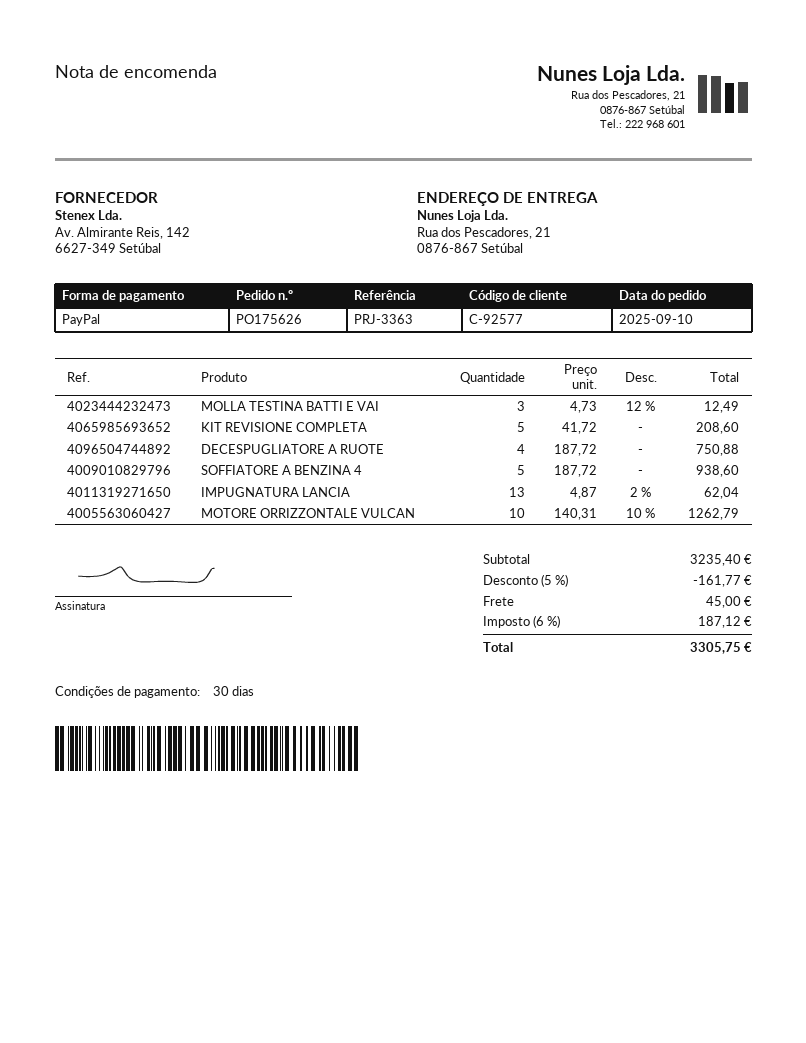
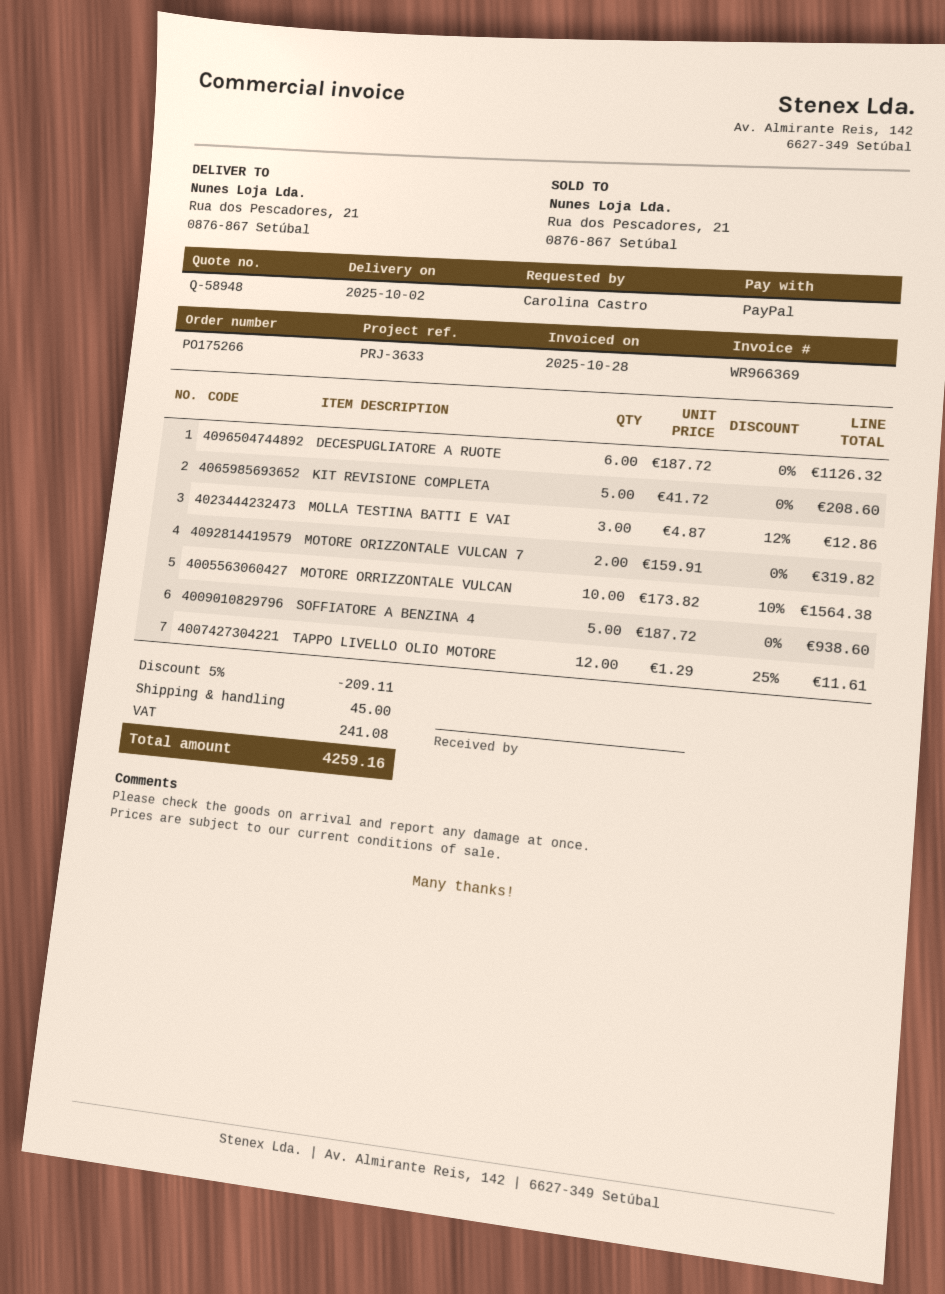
order number: PO175626 -> PO175266
reference: PRJ-3363 -> PRJ-3633
MOLLA TESTINA BATTI E VAI: 3 x 4.73 - 12% = 12.49 -> 3 x 4.87 - 12% = 12.86
DECESPUGLIATORE A RUOTE: 4 x 187.72 = 750.88 -> 6 x 187.72 = 1126.32
IMPUGNATURA LANCIA: 13 x 4.87 - 2% = 62.04 -> none
MOTORE ORRIZZONTALE VULCAN: 10 x 140.31 - 10% = 1262.79 -> 10 x 173.82 - 10% = 1564.38
MOTORE ORIZZONTALE VULCAN 7: none -> 2 x 159.91 = 319.82
TAPPO LIVELLO OLIO MOTORE: none -> 12 x 1.29 - 25% = 11.61
discount: 5% = 161.77 -> 5% = 209.11
tax: 187.12 -> 241.08
total: 3305.75 -> 4259.16

